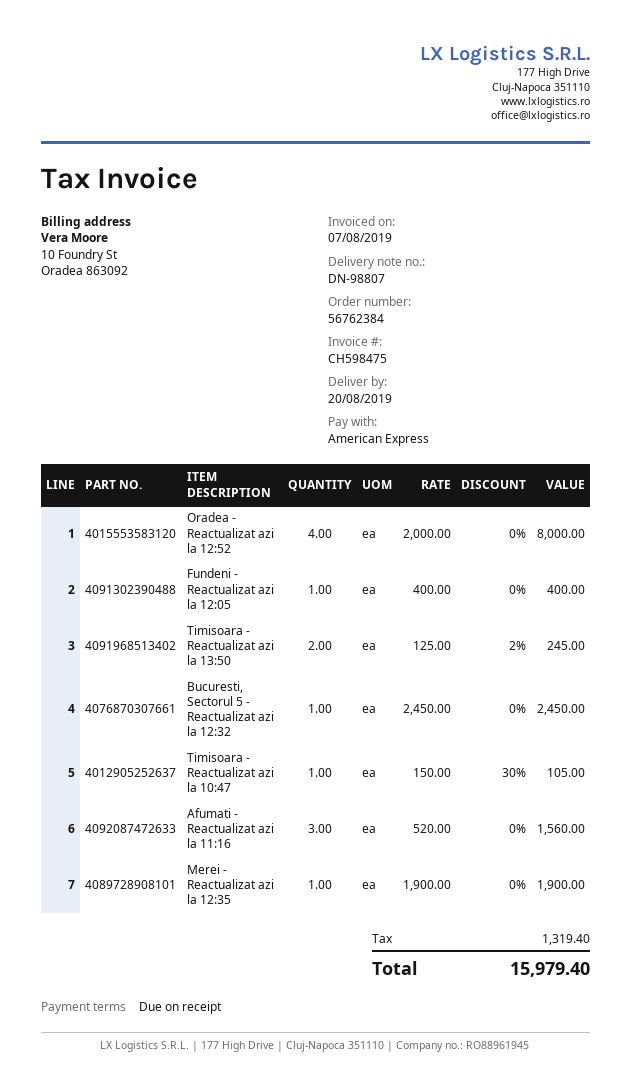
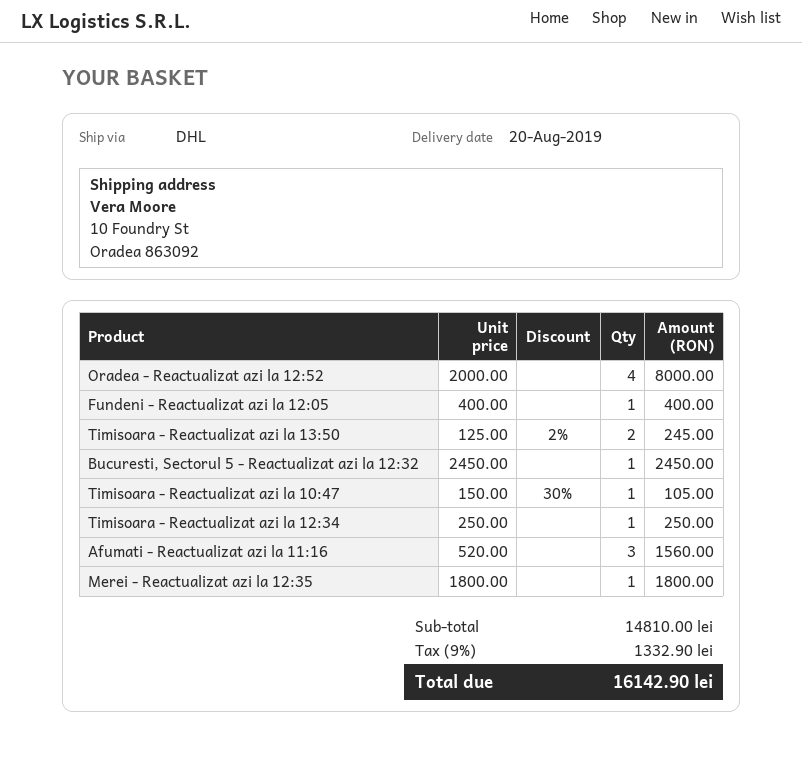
Merei - Reactualizat azi la 12:35: 1 x 1900.00 = 1900.00 -> 1 x 1800.00 = 1800.00
Timisoara - Reactualizat azi la 12:34: none -> 1 x 250.00 = 250.00
tax: 1319.40 -> 1332.90
total: 15979.40 -> 16142.90

